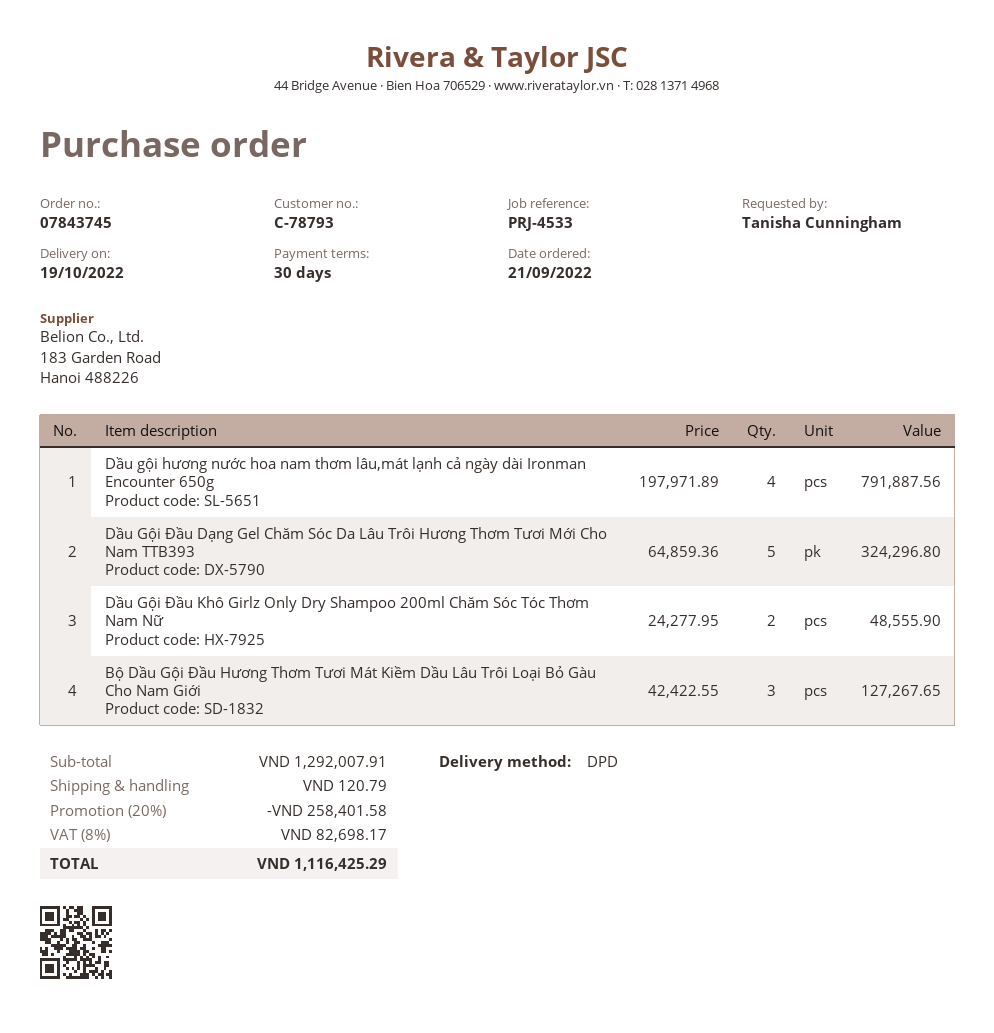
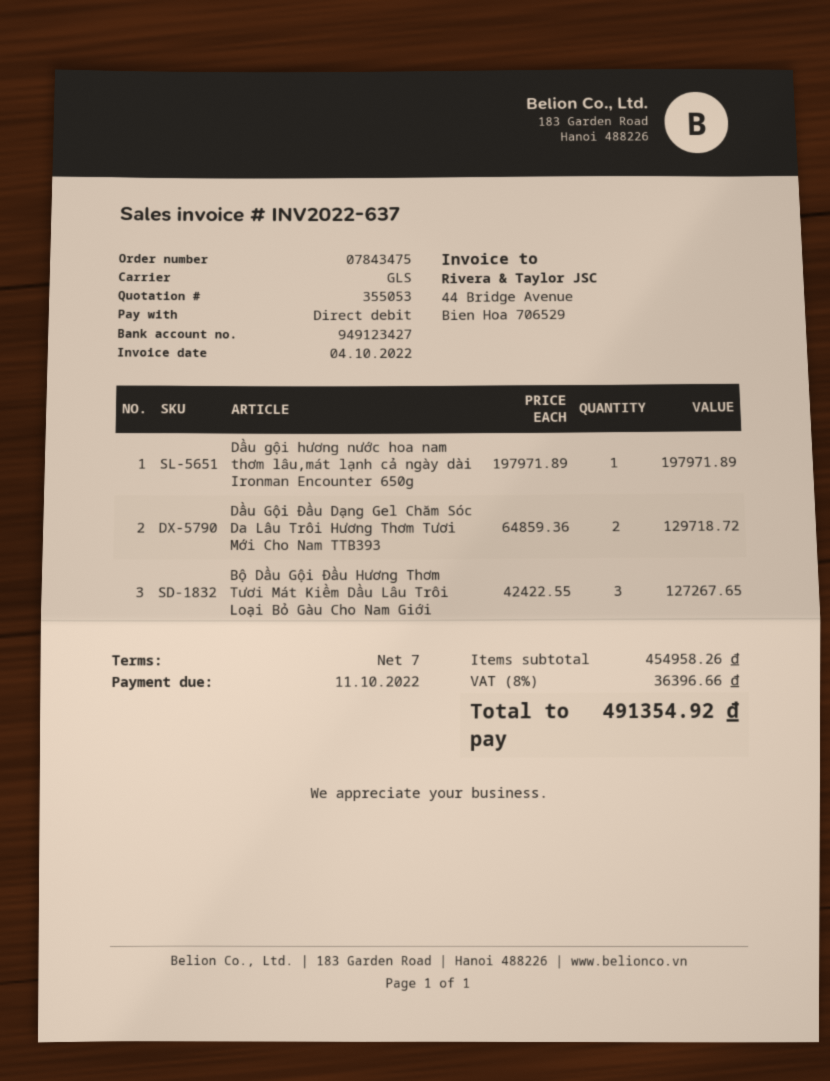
order number: 07843745 -> 07843475
payment terms: 30 days -> 7 days
shipping method: DPD -> GLS
Dầu gội hương nước hoa nam thơm lâu,mát lạnh cả ngày dài Ironman Encounter 650g: 4 x 197971.89 = 791887.56 -> 1 x 197971.89 = 197971.89
Dầu Gội Đầu Dạng Gel Chăm Sóc Da Lâu Trôi Hương Thơm Tươi Mới Cho Nam TTB393: 5 x 64859.36 = 324296.80 -> 2 x 64859.36 = 129718.72
Dầu Gội Đầu Khô Girlz Only Dry Shampoo 200ml Chăm Sóc Tóc Thơm Nam Nữ: 2 x 24277.95 = 48555.90 -> none
subtotal: 1292007.91 -> 454958.26
discount: 20% = 258401.58 -> none
shipping: 120.79 -> none
tax: 8% = 82698.17 -> 8% = 36396.66
total: 1116425.29 -> 491354.92

